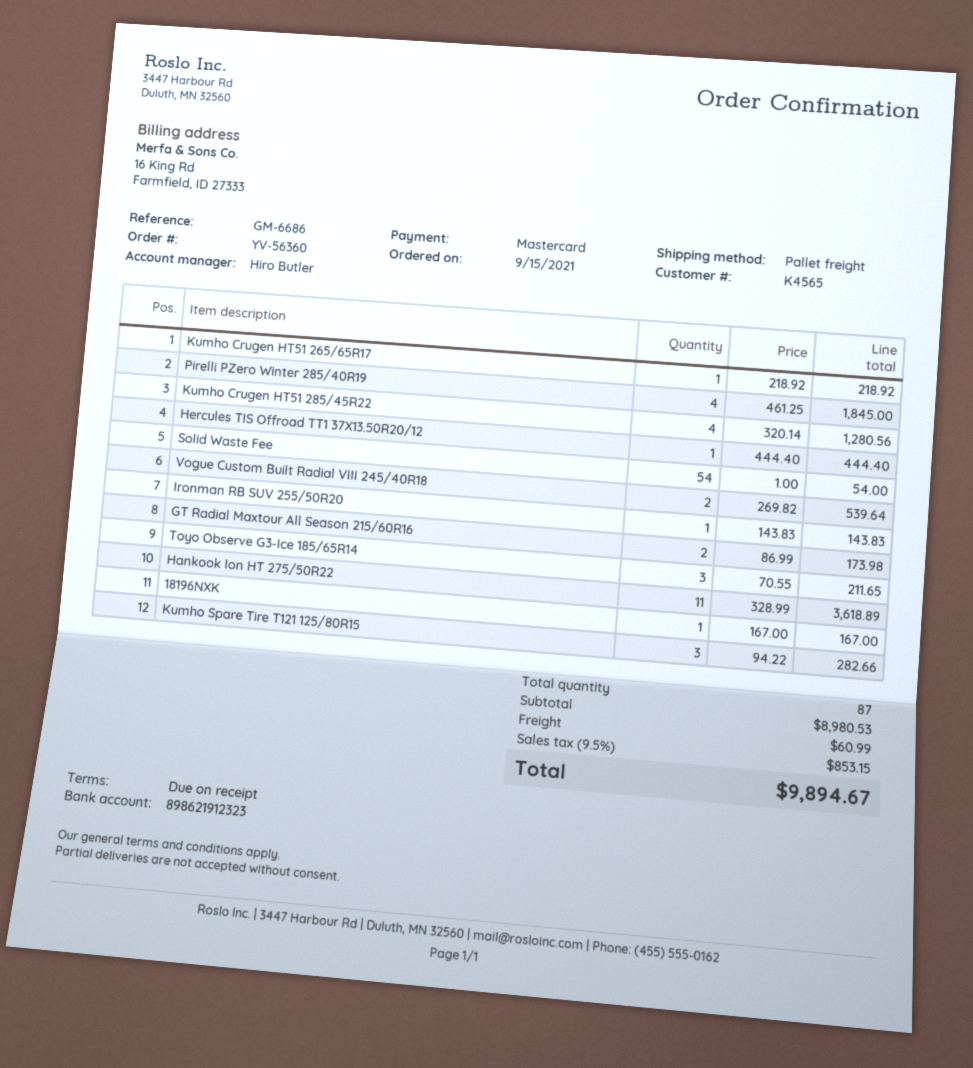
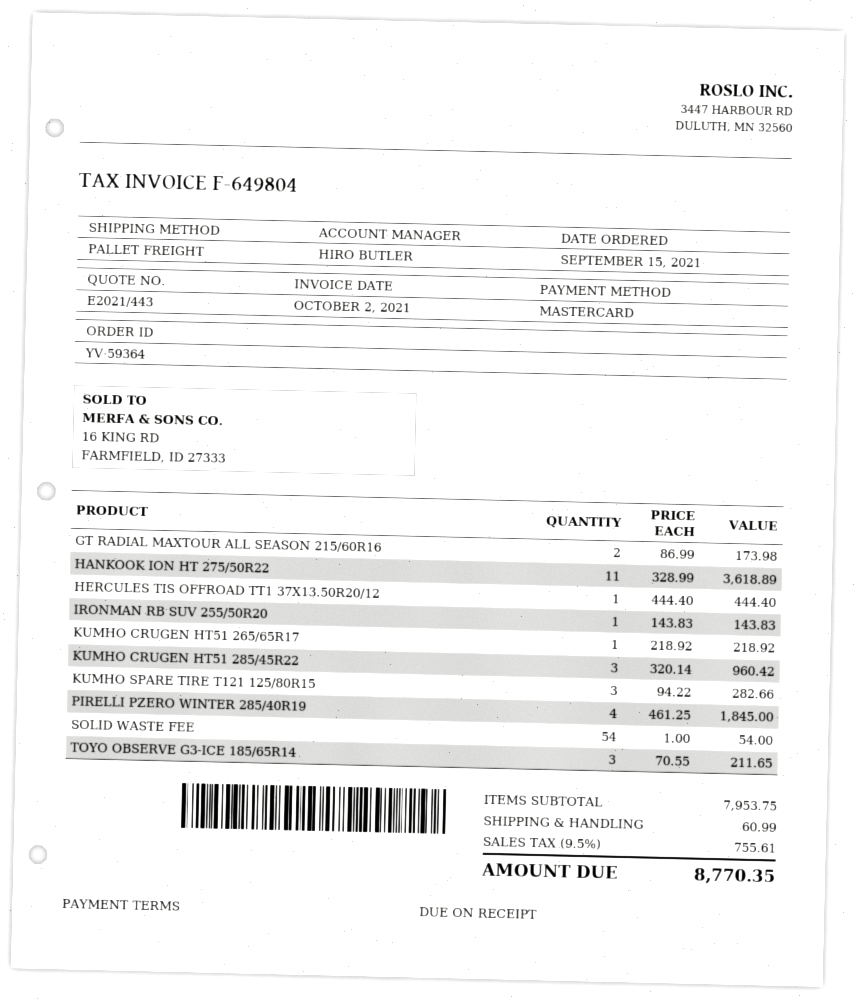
order number: YV-56360 -> YV-59364
Kumho Crugen HT51 285/45R22: 4 x 320.14 = 1280.56 -> 3 x 320.14 = 960.42
Vogue Custom Built Radial VIII 245/40R18: 2 x 269.82 = 539.64 -> none
18196NXK: 1 x 167.00 = 167.00 -> none
subtotal: 8980.53 -> 7953.75
tax: 9.5% = 853.15 -> 9.5% = 755.61
total: 9894.67 -> 8770.35

